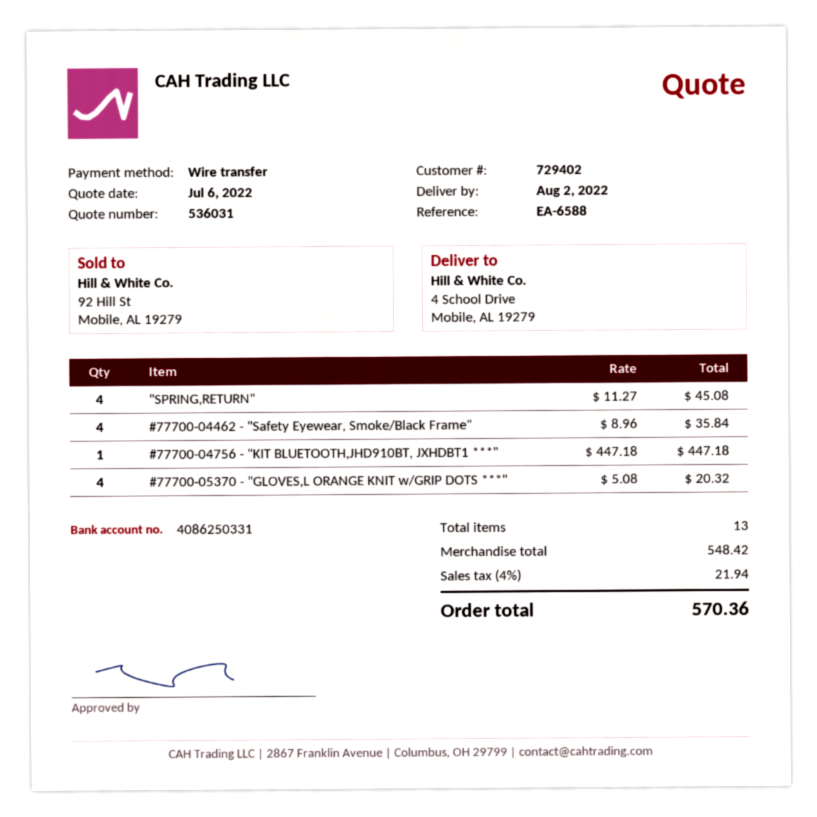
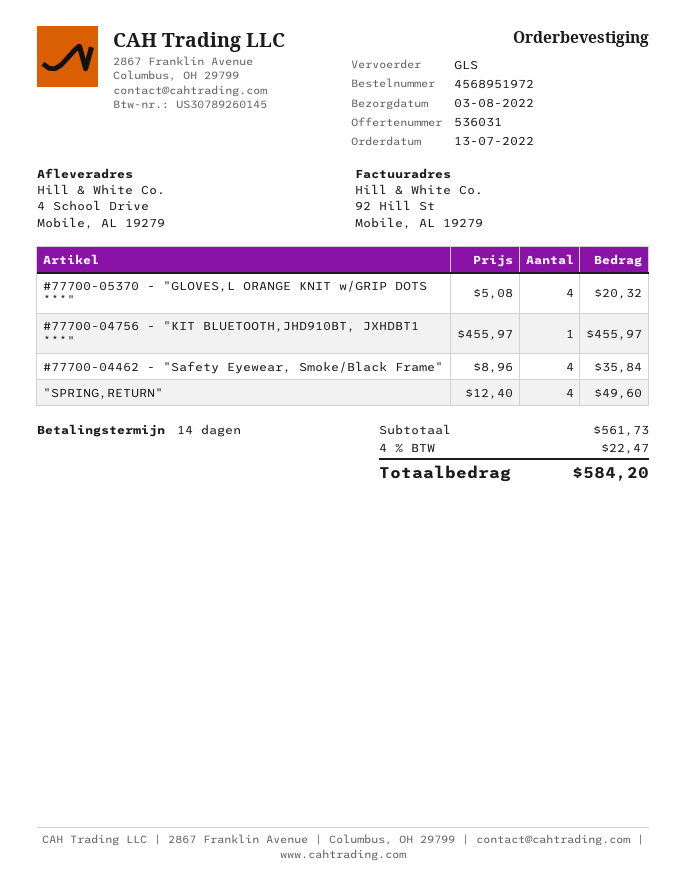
delivery date: 2022-08-02 -> 2022-08-03
"SPRING,RETURN": 4 x 11.27 = 45.08 -> 4 x 12.40 = 49.60
#77700-04756 - "KIT BLUETOOTH,JHD910BT, JXHDBT1 ***": 1 x 447.18 = 447.18 -> 1 x 455.97 = 455.97
subtotal: 548.42 -> 561.73
tax: 4% = 21.94 -> 4% = 22.47
total: 570.36 -> 584.20

